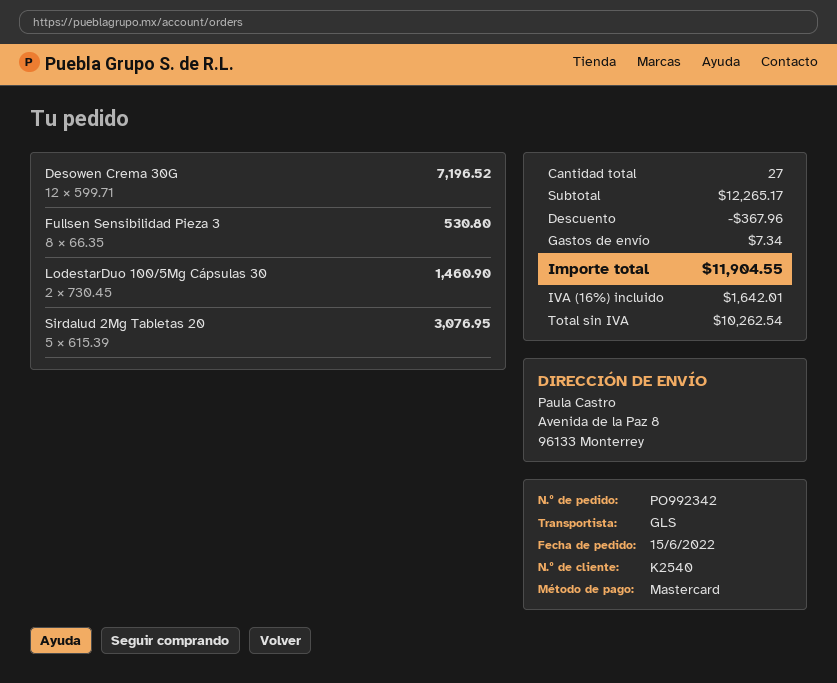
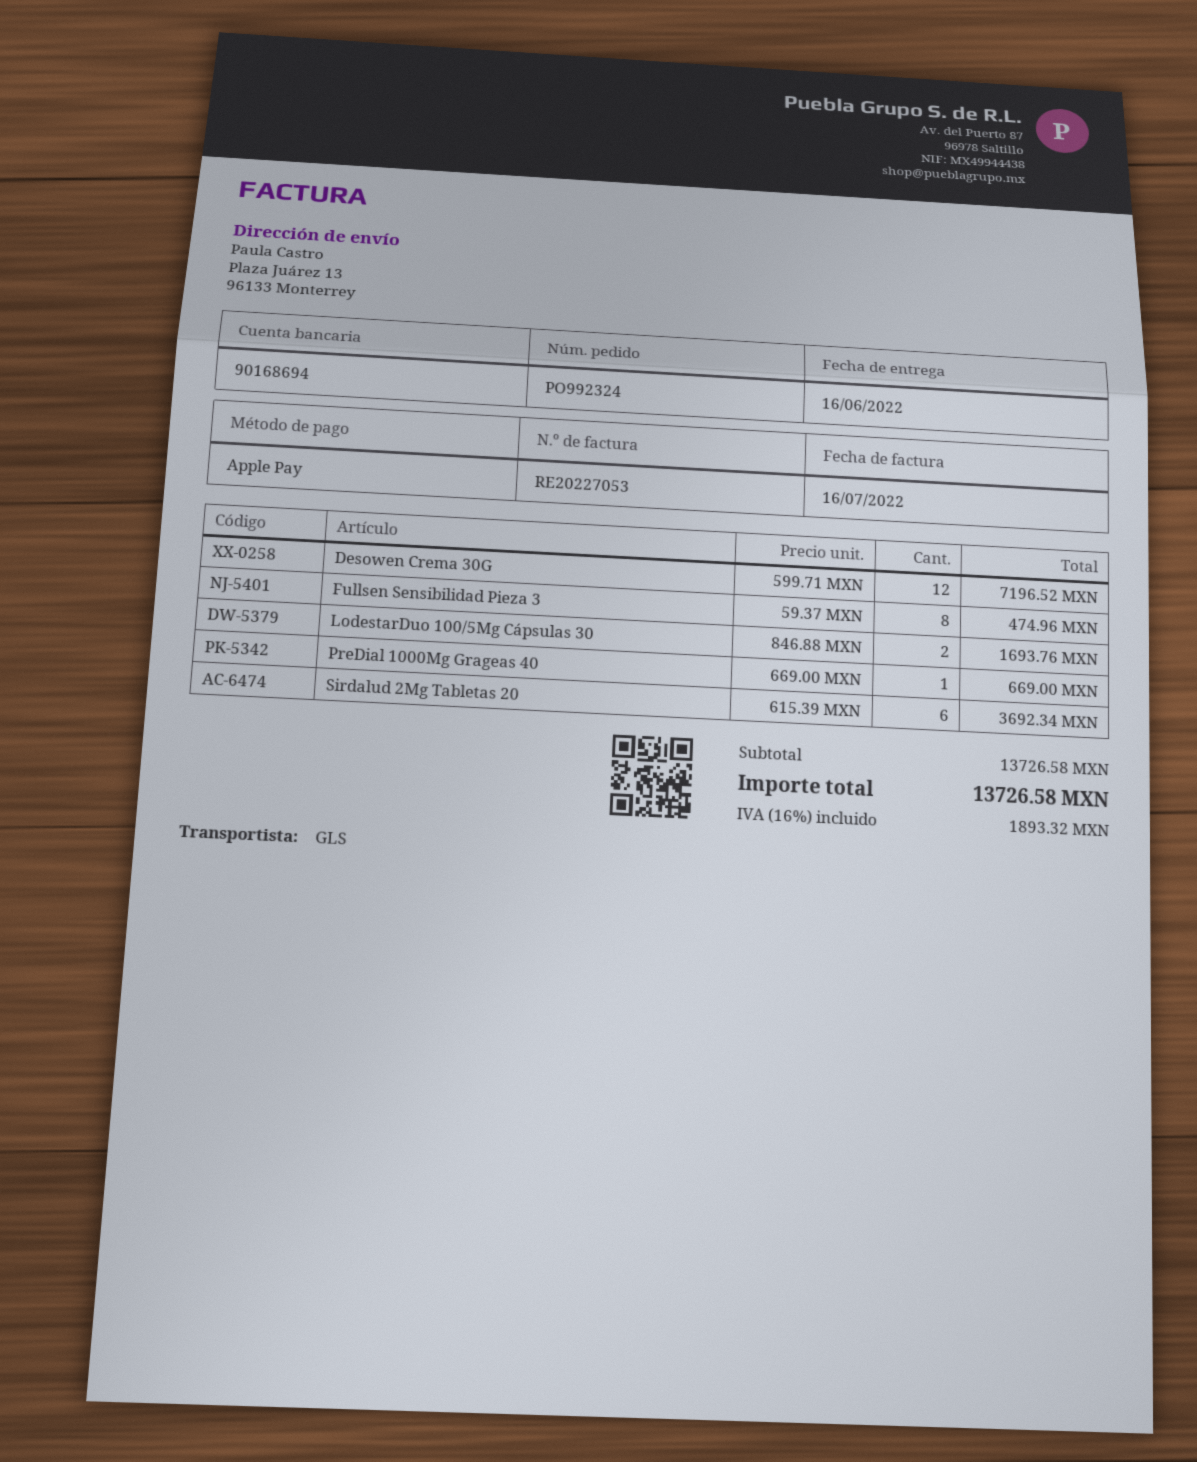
order number: PO992342 -> PO992324
payment method: Mastercard -> Apple Pay
ship to: Avenida de la Paz 8, 96133 Monterrey -> Plaza Juárez 13, 96133 Monterrey
Fullsen Sensibilidad Pieza 3: 8 x 66.35 = 530.80 -> 8 x 59.37 = 474.96
LodestarDuo 100/5Mg Cápsulas 30: 2 x 730.45 = 1460.90 -> 2 x 846.88 = 1693.76
Sirdalud 2Mg Tabletas 20: 5 x 615.39 = 3076.95 -> 6 x 615.39 = 3692.34
PreDial 1000Mg Grageas 40: none -> 1 x 669.00 = 669.00
subtotal: 12265.17 -> 13726.58
discount: 367.96 -> none
shipping: 7.34 -> none
tax: 16% = 1642.01 -> 16% = 1893.32
total: 11904.55 -> 13726.58

